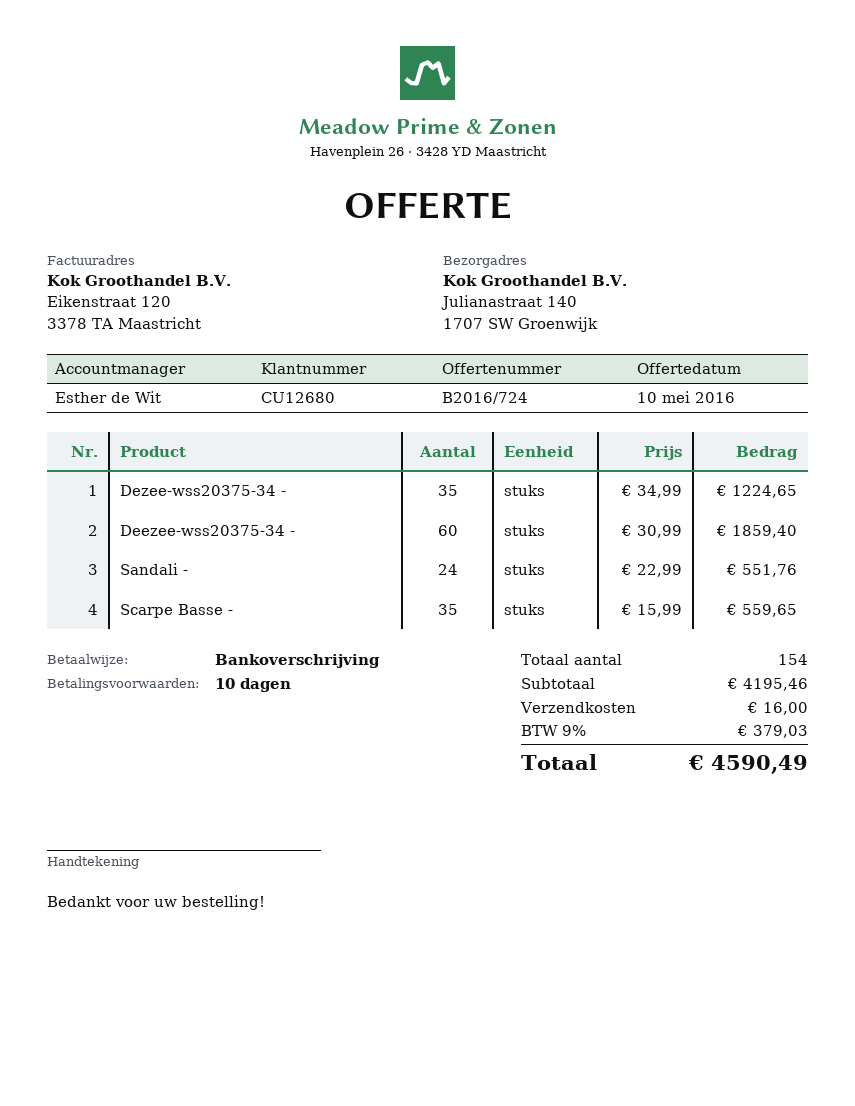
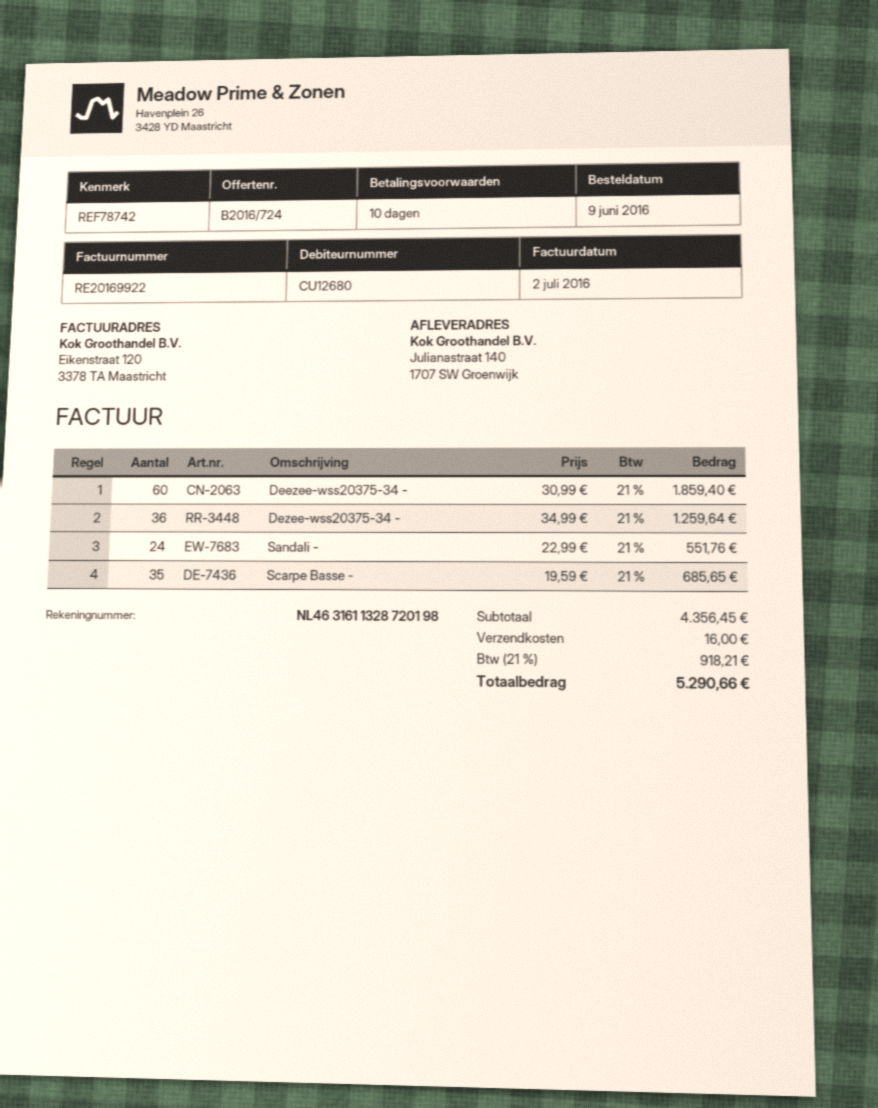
Dezee-wss20375-34 -: 35 x 34.99 = 1224.65 -> 36 x 34.99 = 1259.64
Scarpe Basse -: 35 x 15.99 = 559.65 -> 35 x 19.59 = 685.65
subtotal: 4195.46 -> 4356.45
tax: 9% = 379.03 -> 21% = 918.21
total: 4590.49 -> 5290.66

